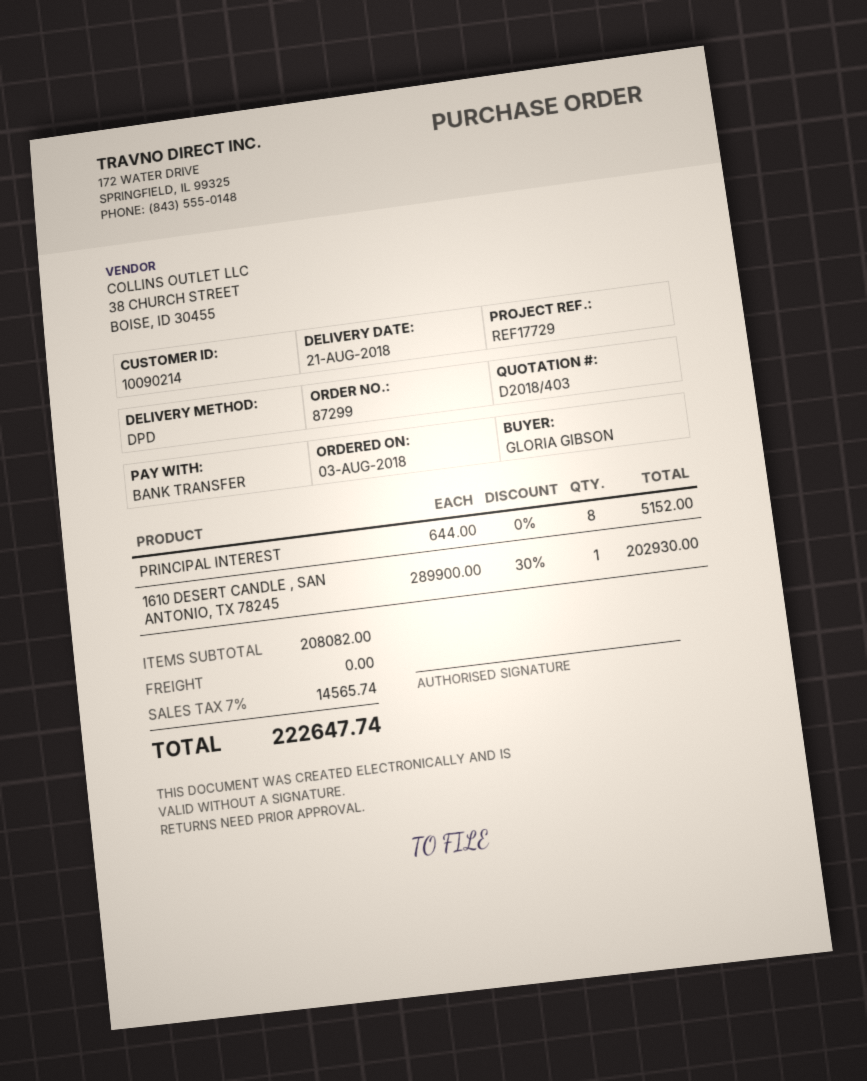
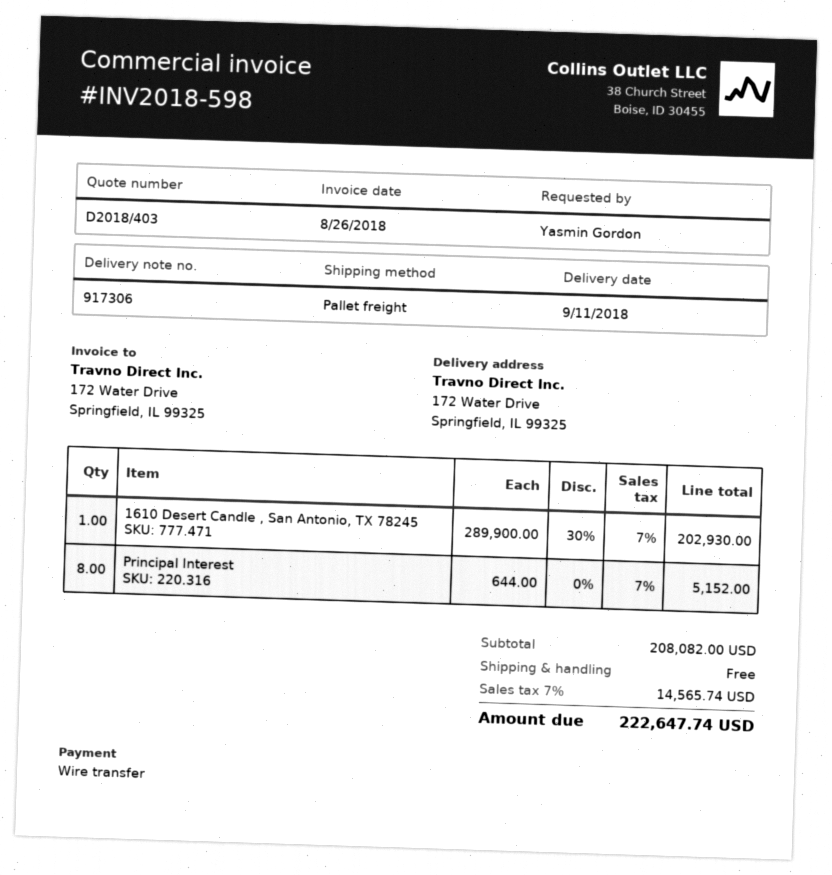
delivery date: 2018-08-21 -> 2018-09-11
ordered by: GLORIA GIBSON -> Yasmin Gordon
shipping method: DPD -> pallet freight

